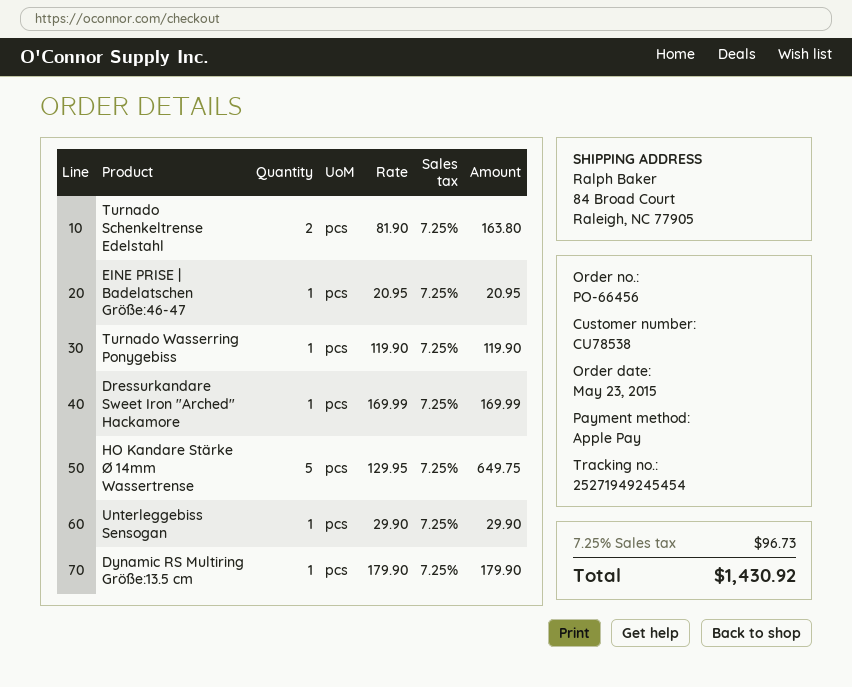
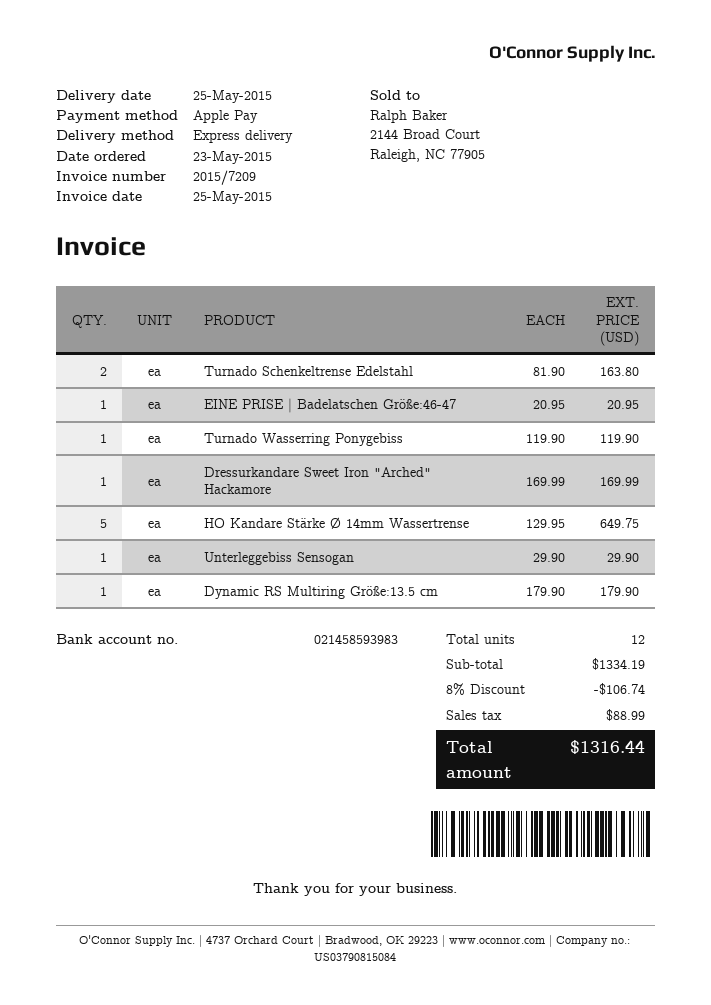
discount: none -> 8% = 106.74
tax: 96.73 -> 88.99
total: 1430.92 -> 1316.44

